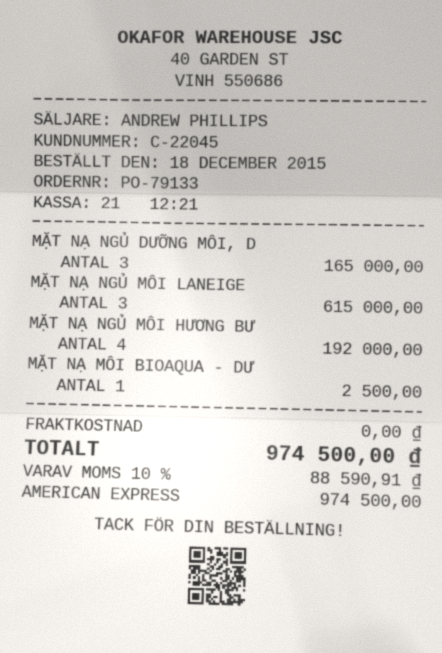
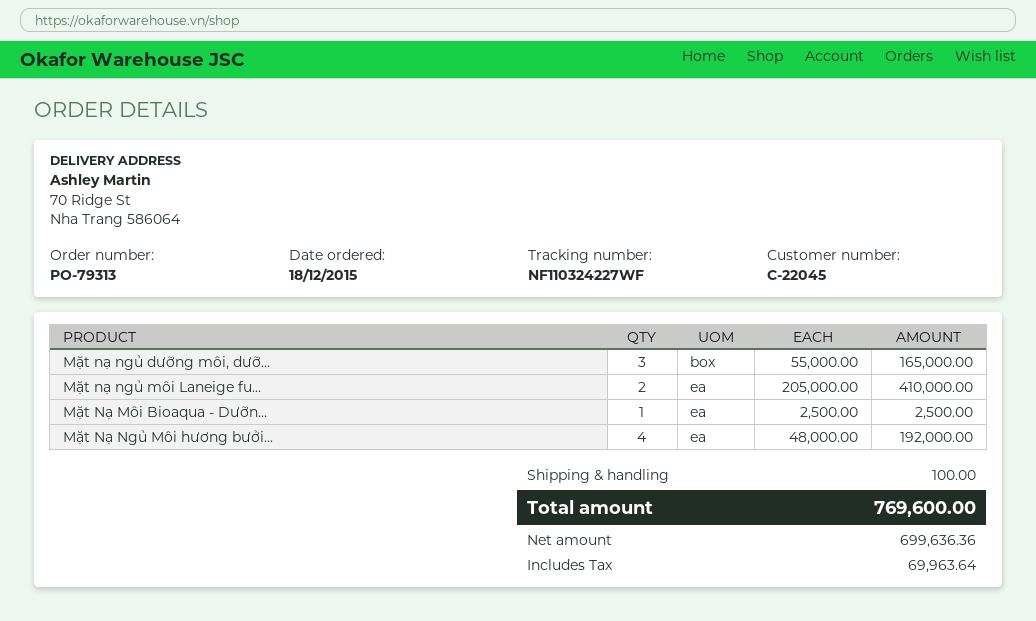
order number: PO-79133 -> PO-79313
MẶT NẠ NGỦ MÔI LANEIGE: 3 for 615000.00 -> 2 for 410000.00
shipping: 0.00 -> 100.00
tax: 88590.91 -> 69963.64
total: 974500.00 -> 769600.00

